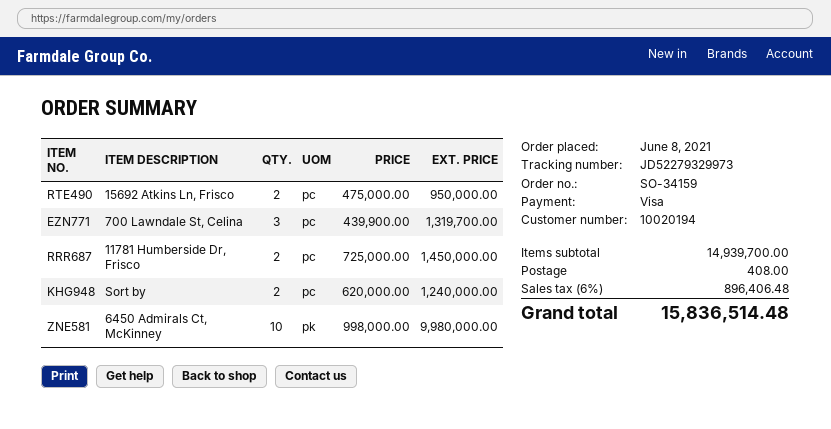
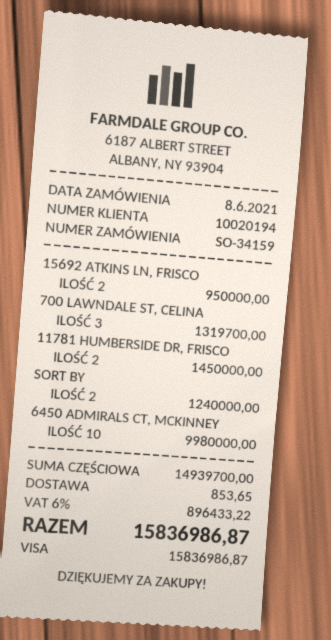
shipping: 408.00 -> 853.65
tax: 6% = 896406.48 -> 6% = 896433.22
total: 15836514.48 -> 15836986.87

